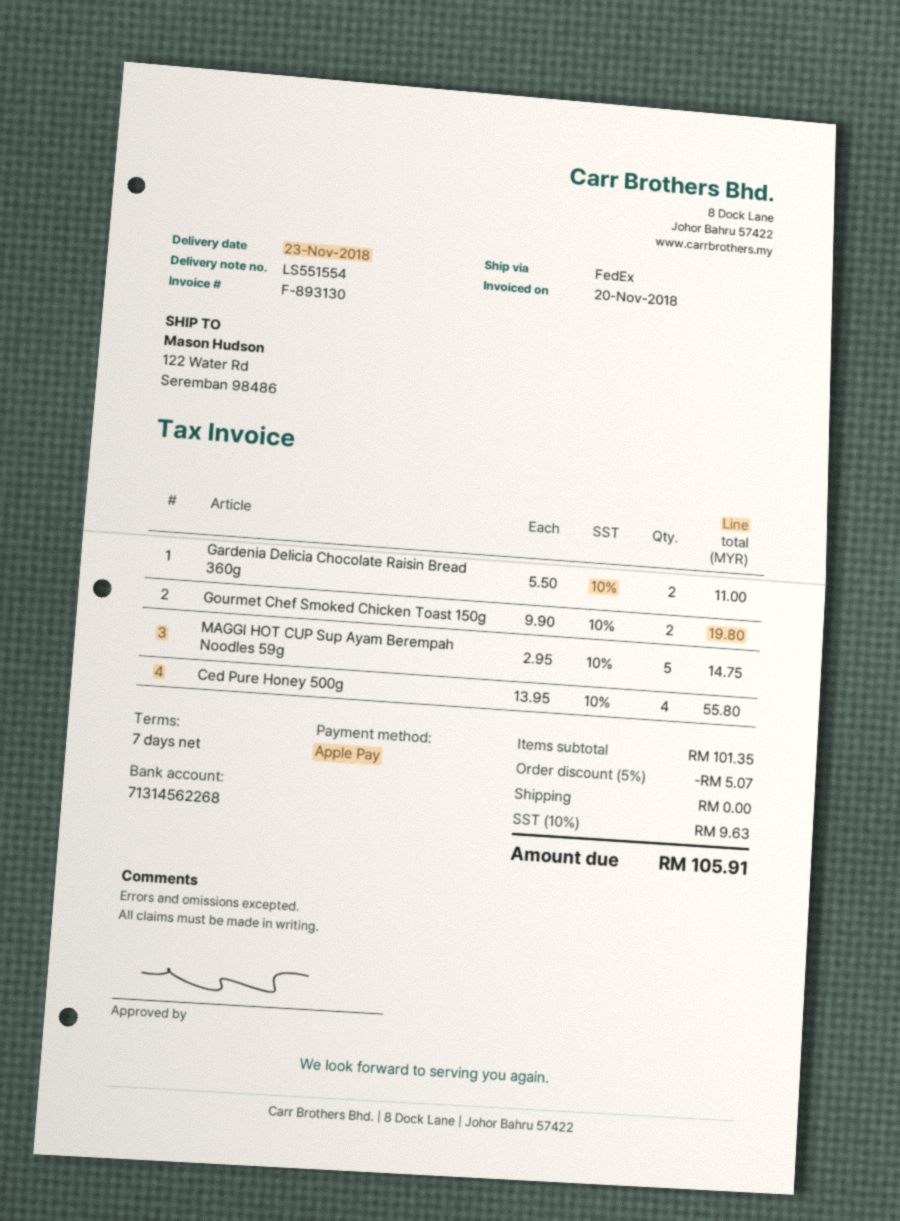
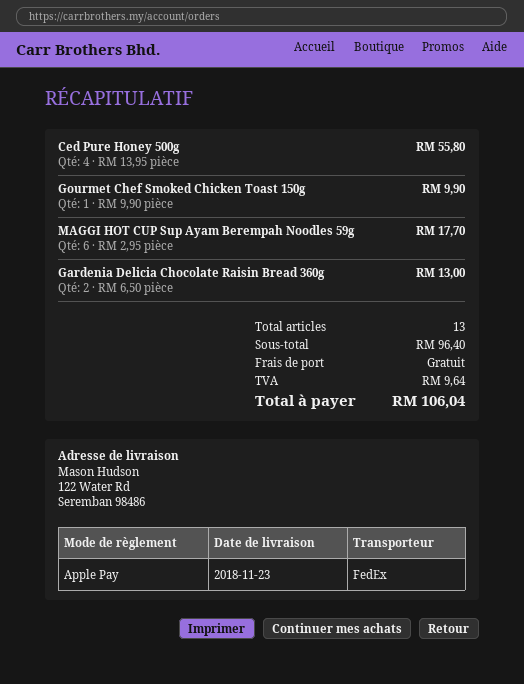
Gardenia Delicia Chocolate Raisin Bread 360g: 2 x 5.50 = 11.00 -> 2 x 6.50 = 13.00
Gourmet Chef Smoked Chicken Toast 150g: 2 x 9.90 = 19.80 -> 1 x 9.90 = 9.90
MAGGI HOT CUP Sup Ayam Berempah Noodles 59g: 5 x 2.95 = 14.75 -> 6 x 2.95 = 17.70
subtotal: 101.35 -> 96.40
discount: 5% = 5.07 -> none
tax: 9.63 -> 9.64
total: 105.91 -> 106.04

